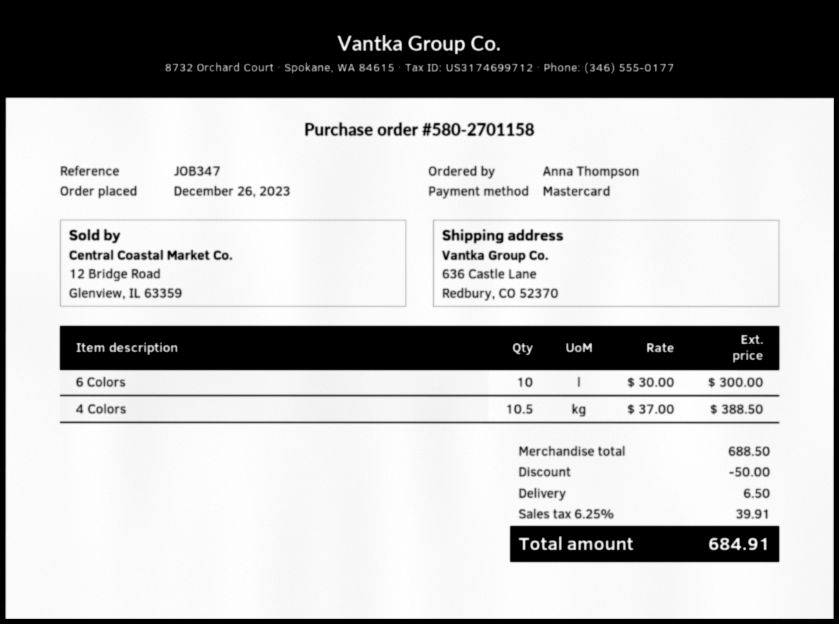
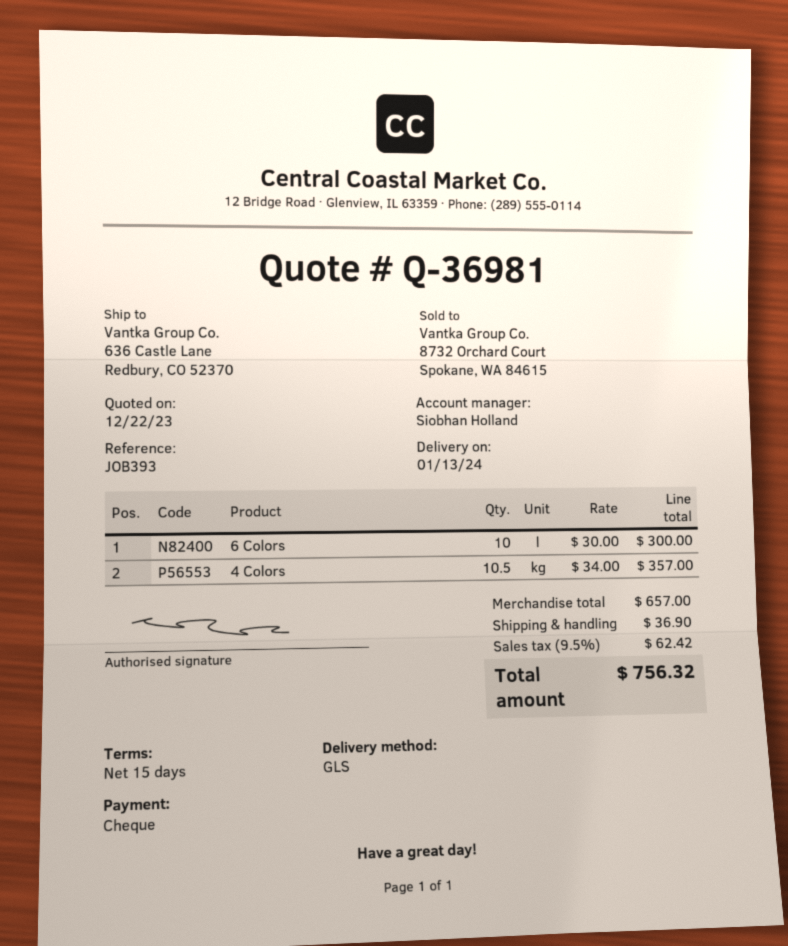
reference: JOB347 -> JOB393
payment method: Mastercard -> cheque
4 Colors: 10.5 x 37.00 = 388.50 -> 10.5 x 34.00 = 357.00
subtotal: 688.50 -> 657.00
discount: 50.00 -> none
shipping: 6.50 -> 36.90
tax: 6.25% = 39.91 -> 9.5% = 62.42
total: 684.91 -> 756.32

